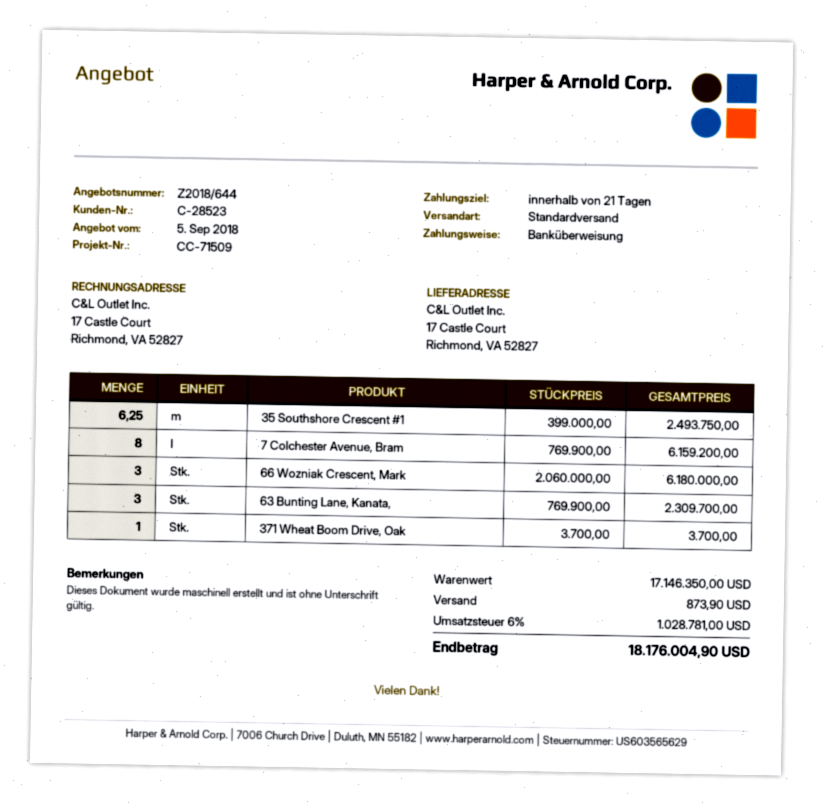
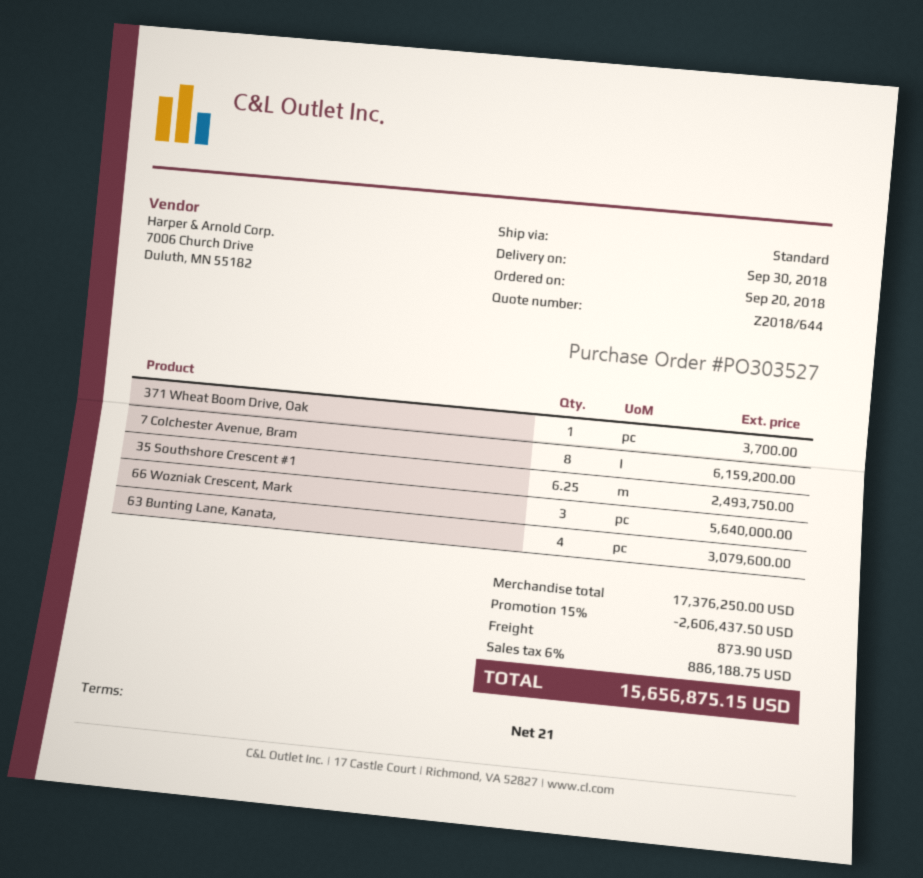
66 Wozniak Crescent, Mark: 3 for 6180000.00 -> 3 for 5640000.00
63 Bunting Lane, Kanata,: 3 for 2309700.00 -> 4 for 3079600.00
subtotal: 17146350.00 -> 17376250.00
discount: none -> 15% = 2606437.50
tax: 6% = 1028781.00 -> 6% = 886188.75
total: 18176004.90 -> 15656875.15

